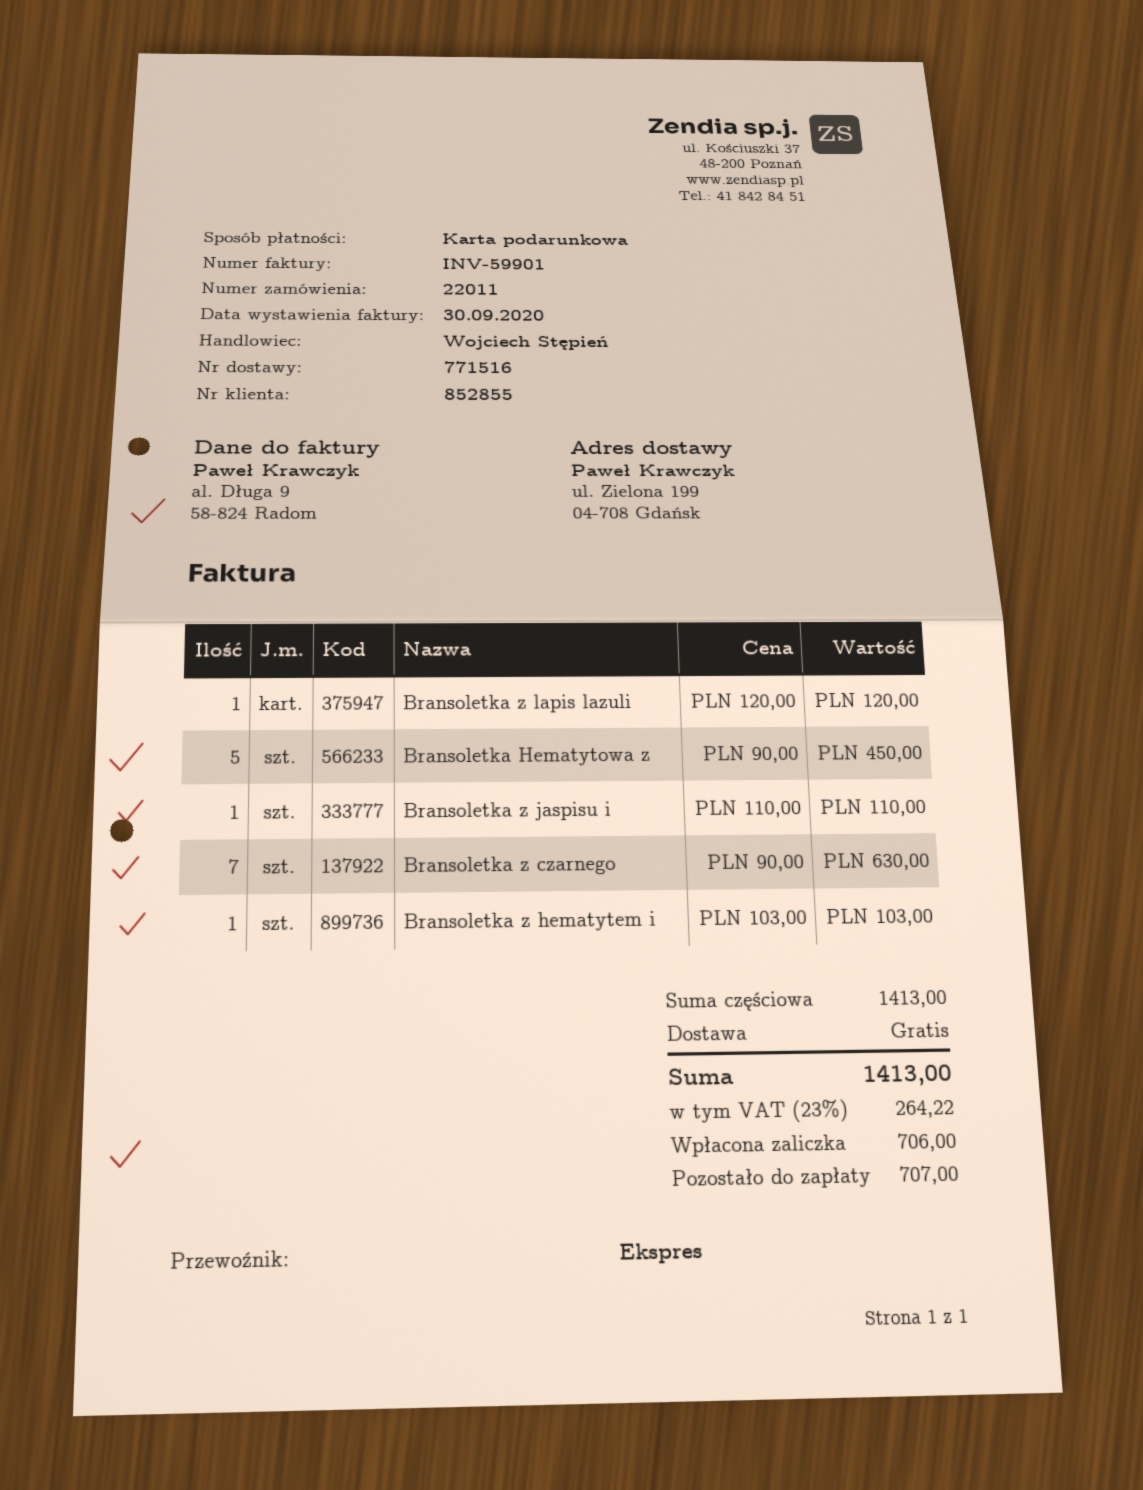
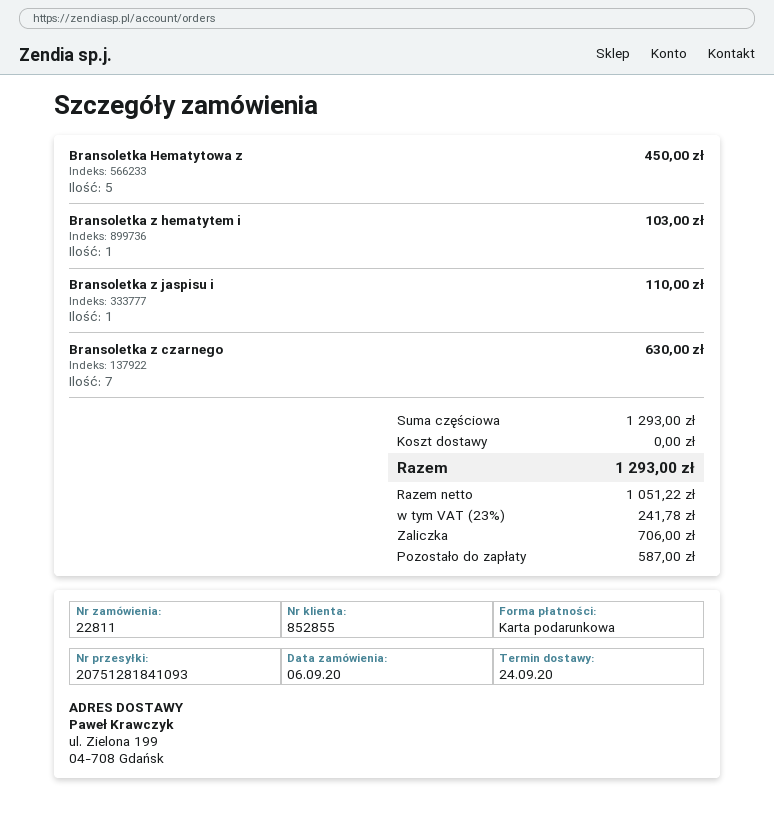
order number: 22011 -> 22811
Bransoletka z lapis lazuli: 1 for 120.00 -> none
subtotal: 1413.00 -> 1293.00
tax: 23% = 264.22 -> 23% = 241.78
total: 1413.00 -> 1293.00
balance: 707.00 -> 587.00

